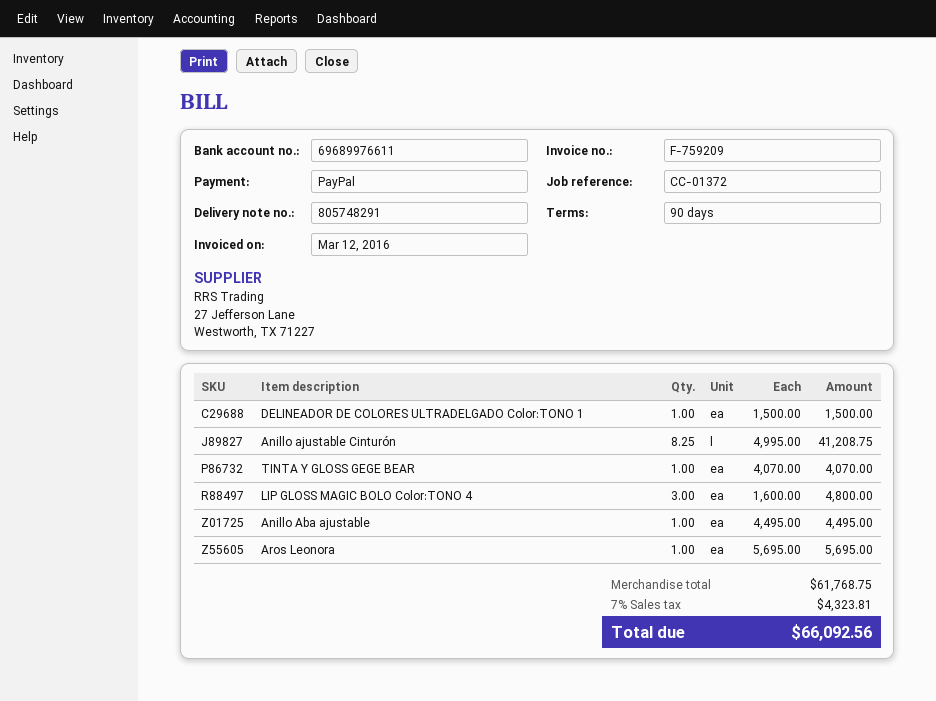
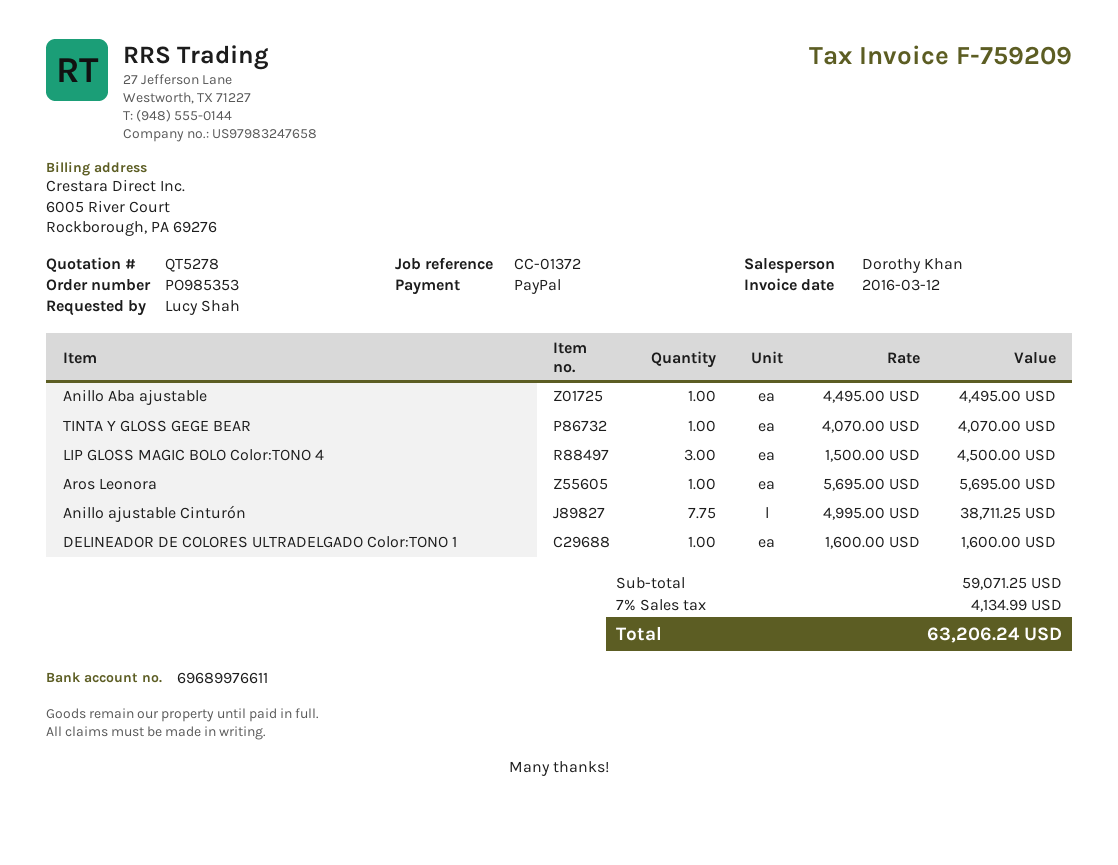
DELINEADOR DE COLORES ULTRADELGADO Color:TONO 1: 1 x 1500.00 = 1500.00 -> 1 x 1600.00 = 1600.00
Anillo ajustable Cinturón: 8.25 x 4995.00 = 41208.75 -> 7.75 x 4995.00 = 38711.25
LIP GLOSS MAGIC BOLO Color:TONO 4: 3 x 1600.00 = 4800.00 -> 3 x 1500.00 = 4500.00
subtotal: 61768.75 -> 59071.25
tax: 7% = 4323.81 -> 7% = 4134.99
total: 66092.56 -> 63206.24

